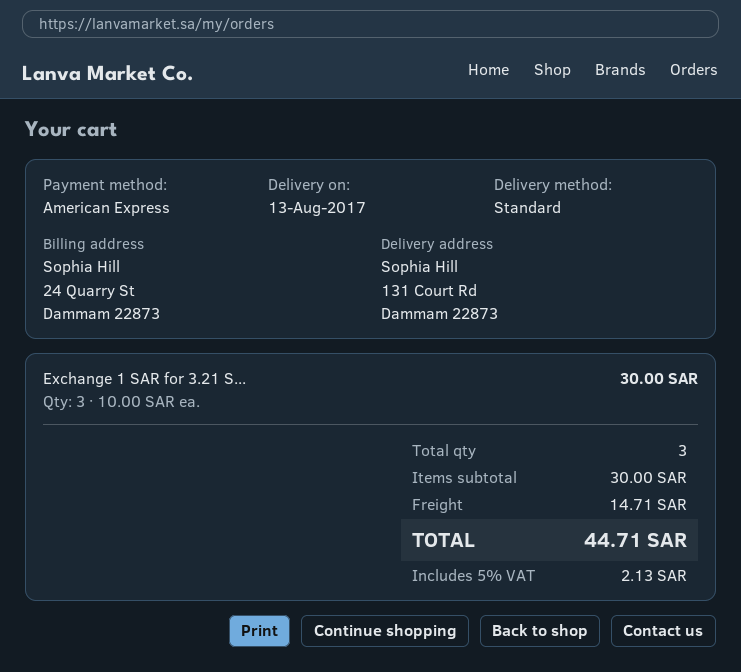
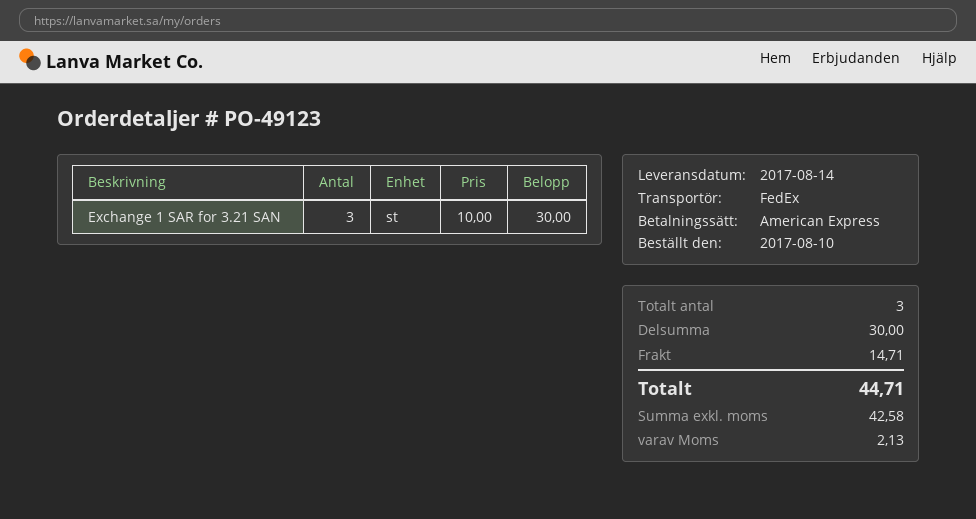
delivery date: 2017-08-13 -> 2017-08-14
shipping method: standard -> FedEx

